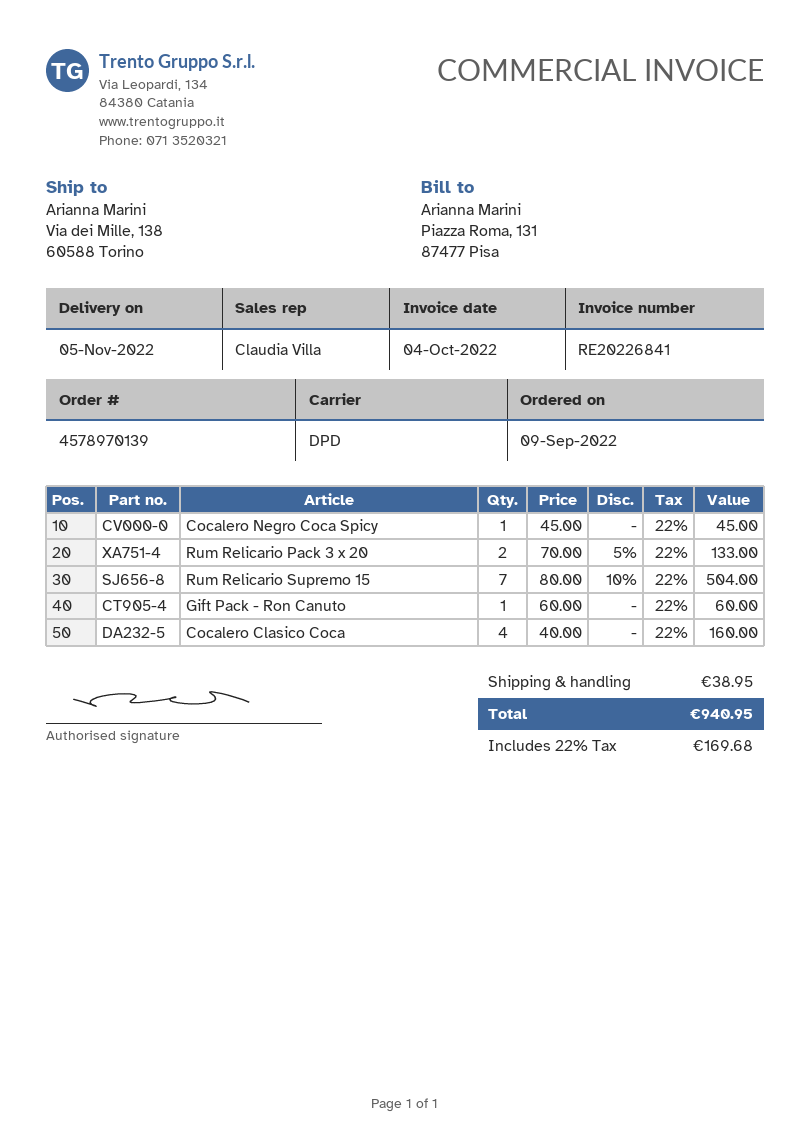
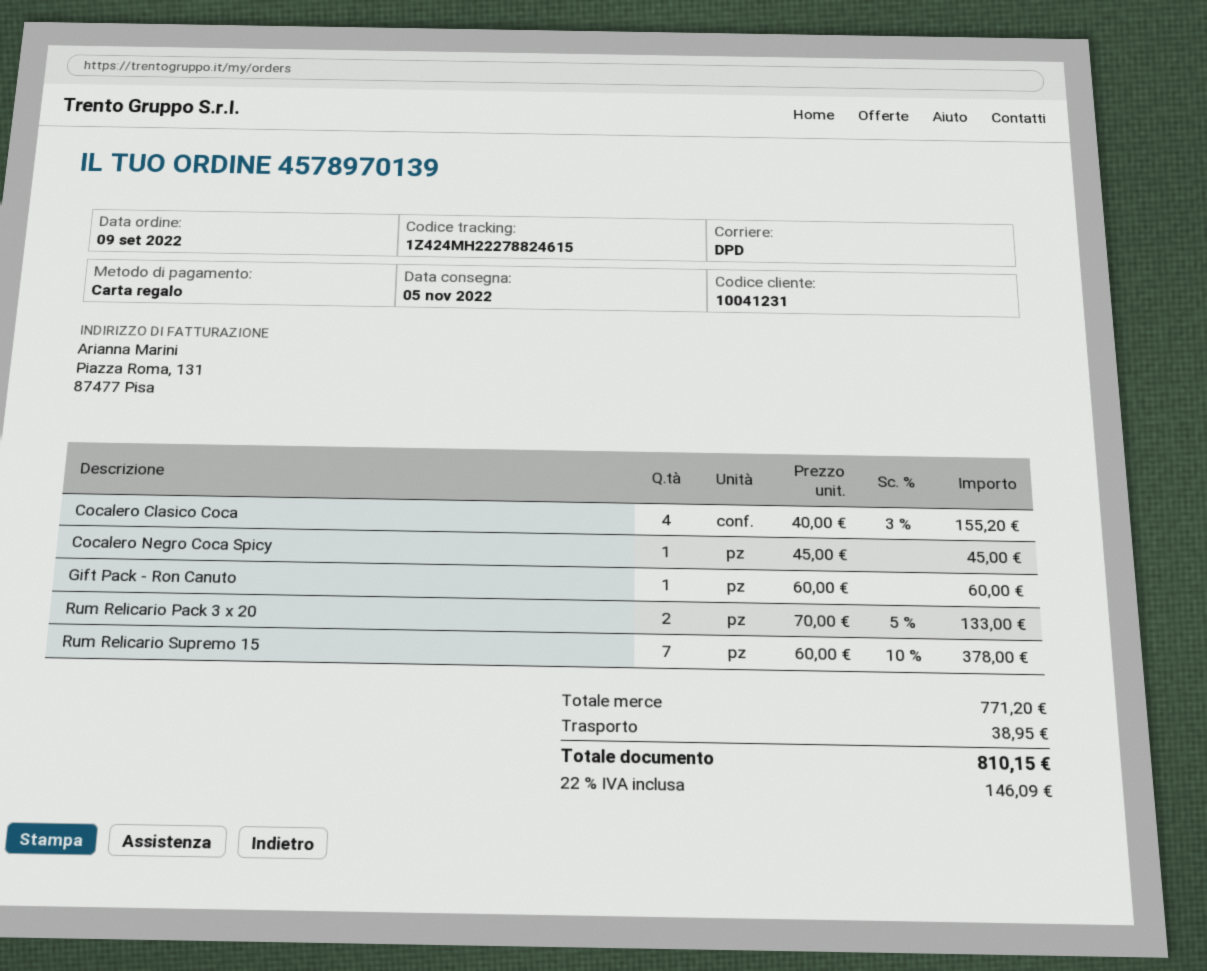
Rum Relicario Supremo 15: 7 x 80.00 - 10% = 504.00 -> 7 x 60.00 - 10% = 378.00
Cocalero Clasico Coca: 4 x 40.00 = 160.00 -> 4 x 40.00 - 3% = 155.20
tax: 22% = 169.68 -> 22% = 146.09
total: 940.95 -> 810.15

